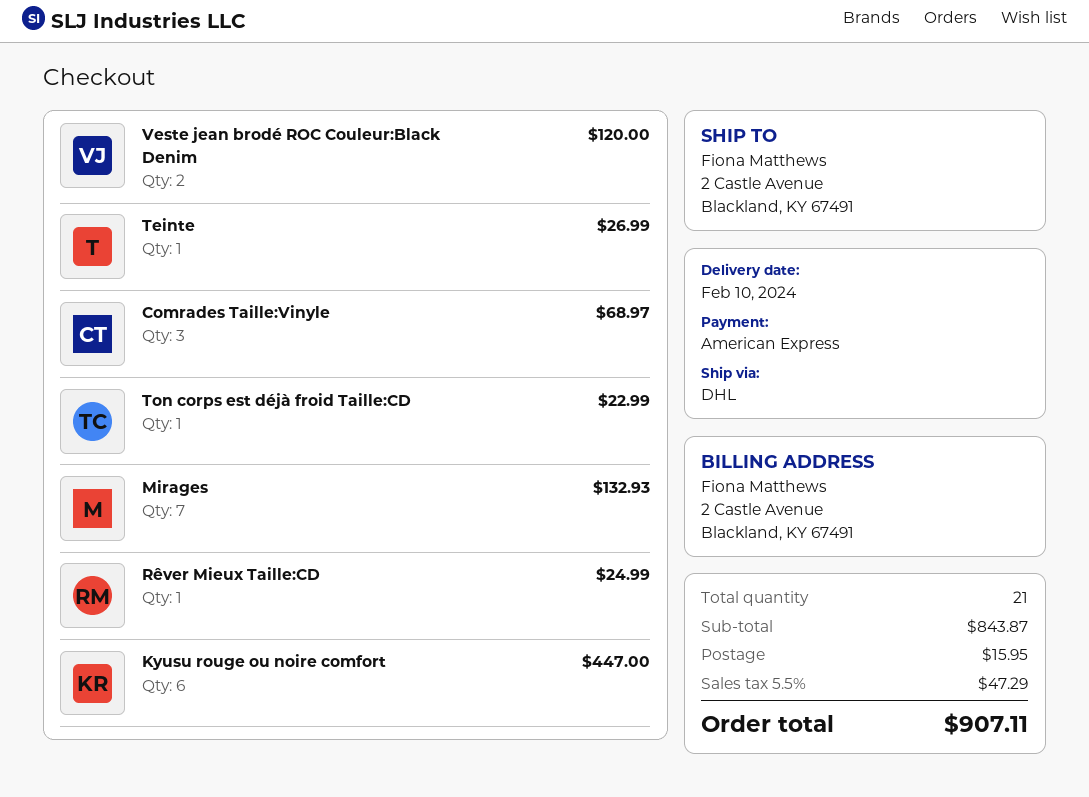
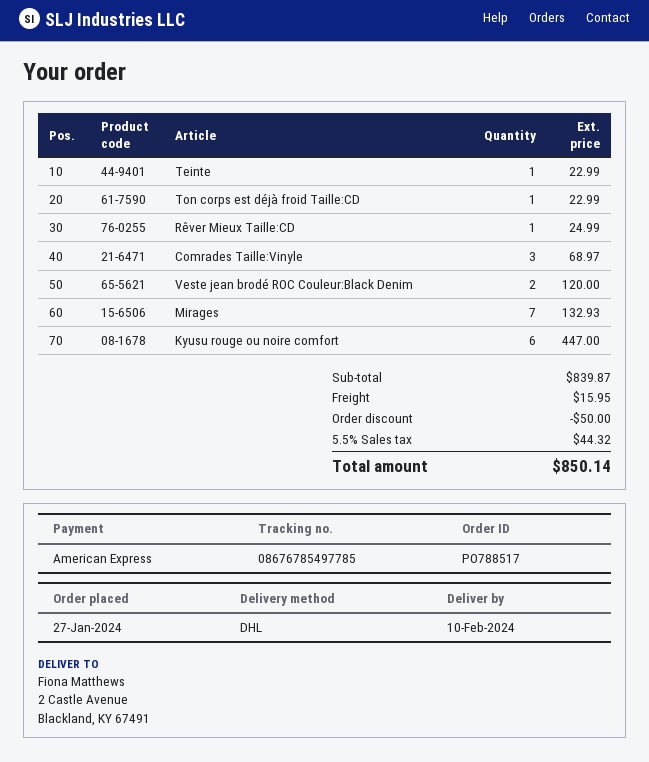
Teinte: 1 for 26.99 -> 1 for 22.99
subtotal: 843.87 -> 839.87
discount: none -> 50.00
tax: 5.5% = 47.29 -> 5.5% = 44.32
total: 907.11 -> 850.14

